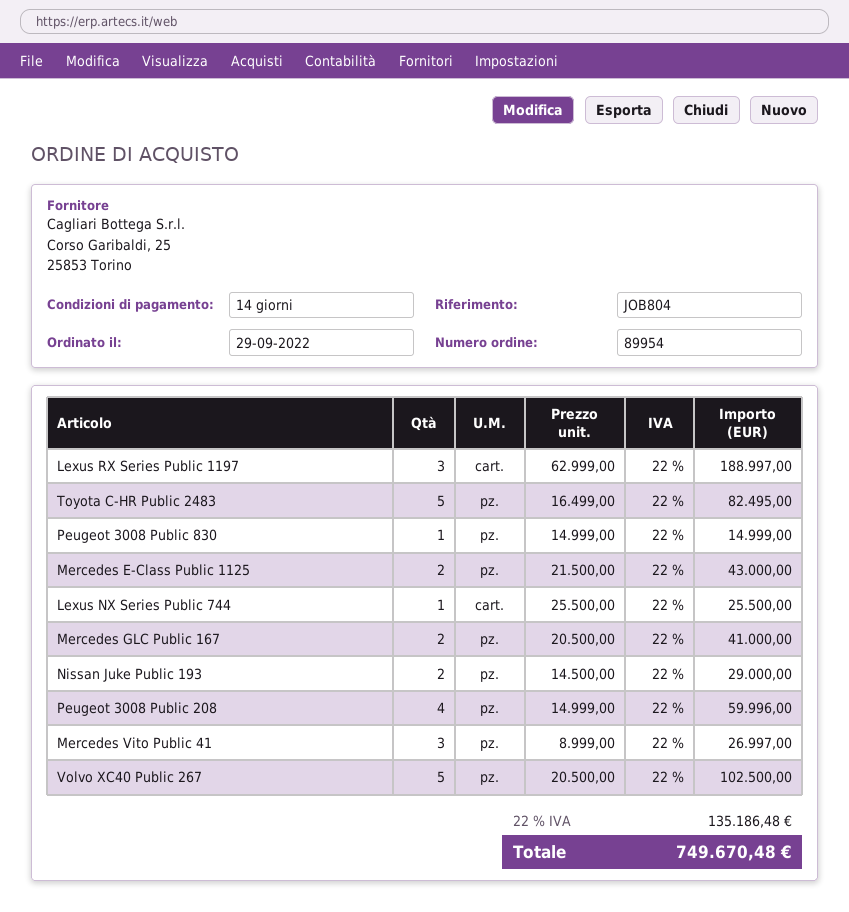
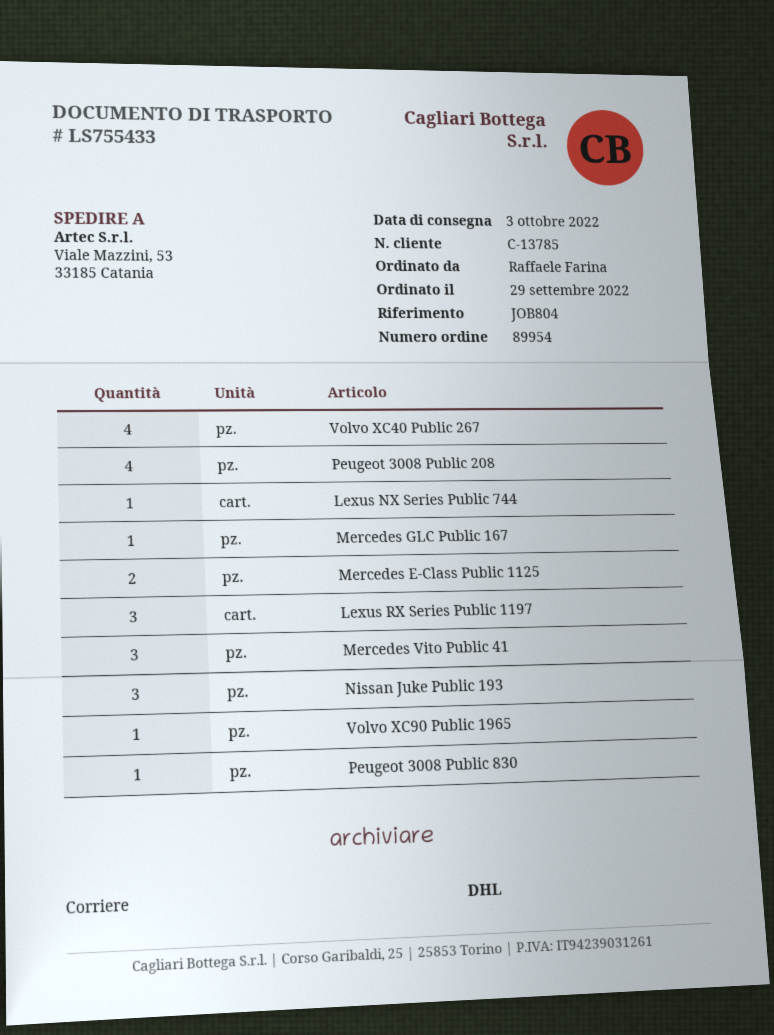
Toyota C-HR Public 2483: 5 -> none
Mercedes GLC Public 167: 2 -> 1
Nissan Juke Public 193: 2 -> 3
Volvo XC40 Public 267: 5 -> 4
Volvo XC90 Public 1965: none -> 1

